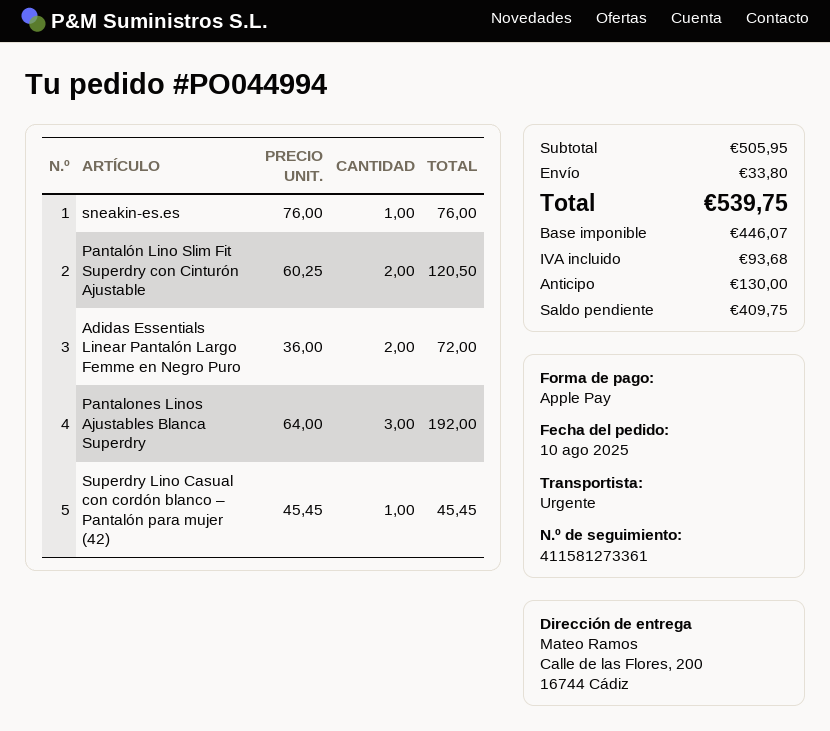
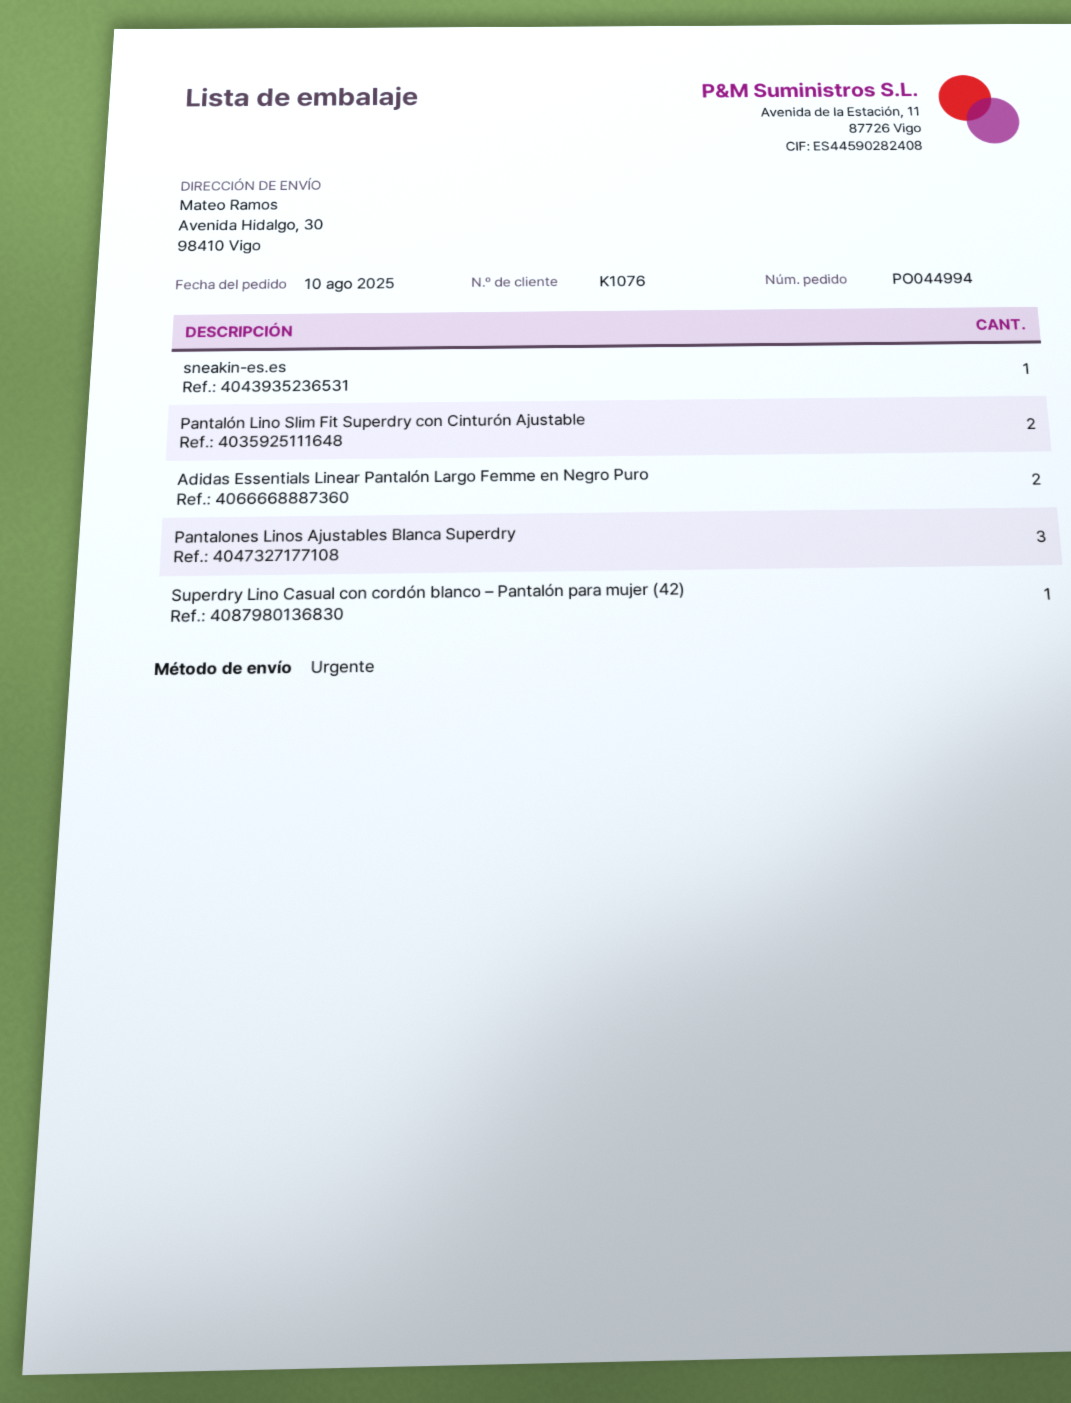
ship to: Calle de las Flores, 200, 16744 Cádiz -> Avenida Hidalgo, 30, 98410 Vigo

